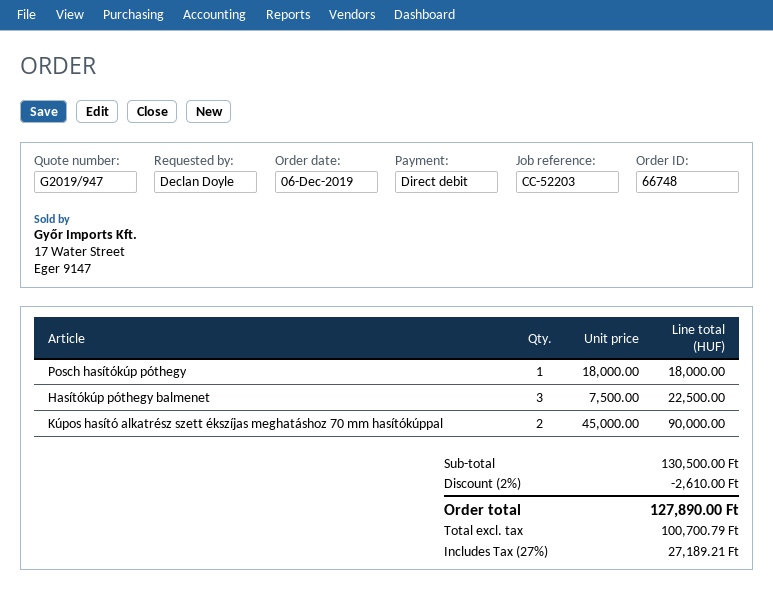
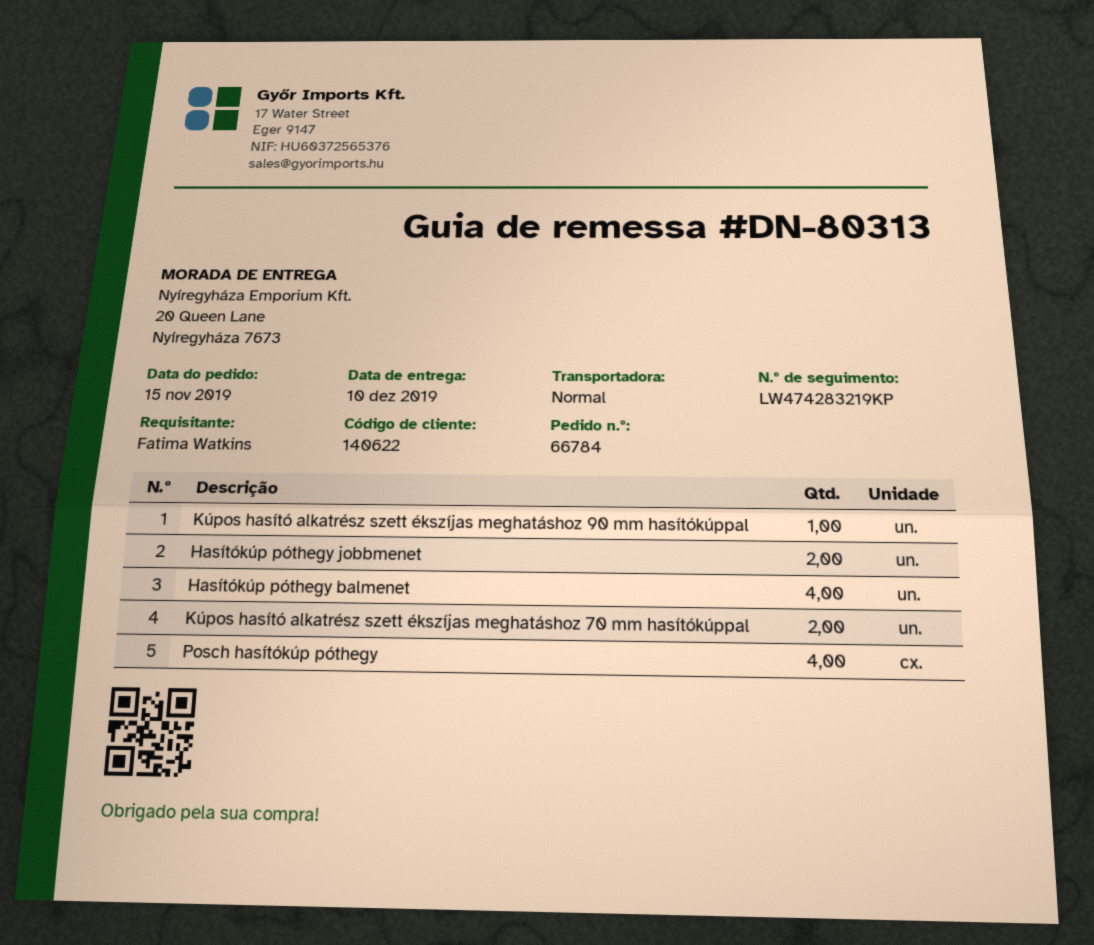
order number: 66748 -> 66784
order date: 2019-12-06 -> 2019-11-15
ordered by: Declan Doyle -> Fatima Watkins
Posch hasítókúp póthegy: 1 -> 4
Hasítókúp póthegy balmenet: 3 -> 4
Kúpos hasító alkatrész szett ékszíjas meghatáshoz 90 mm hasítókúppal: none -> 1
Hasítókúp póthegy jobbmenet: none -> 2

